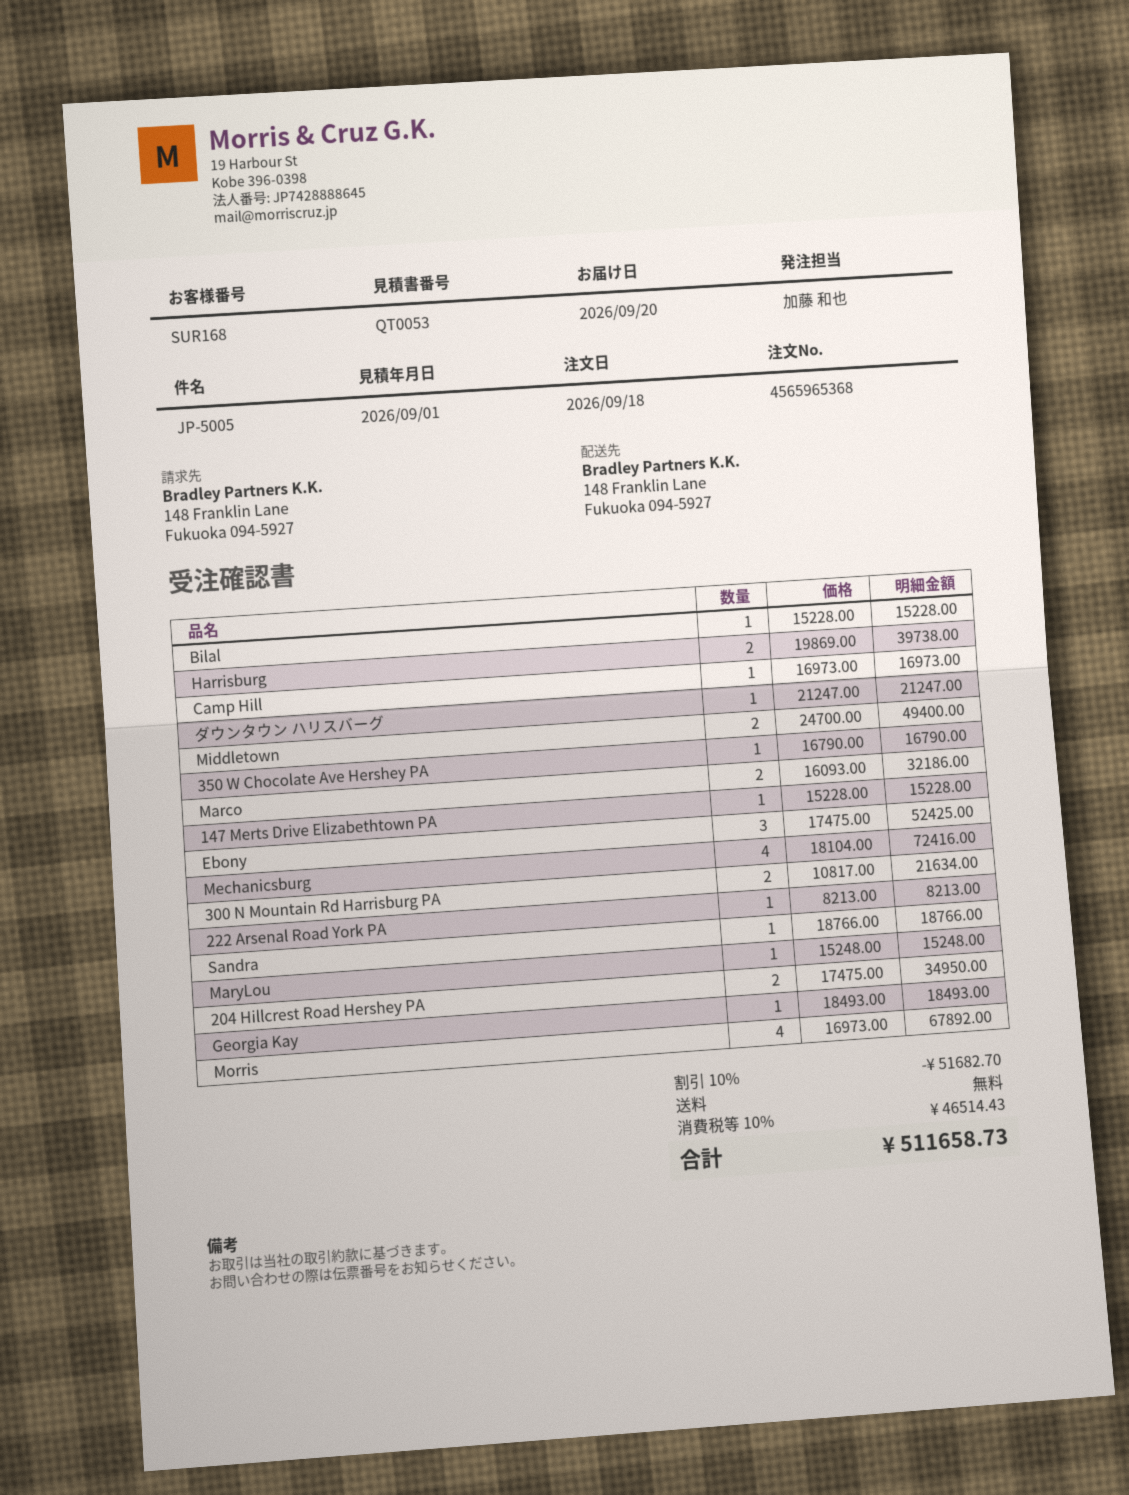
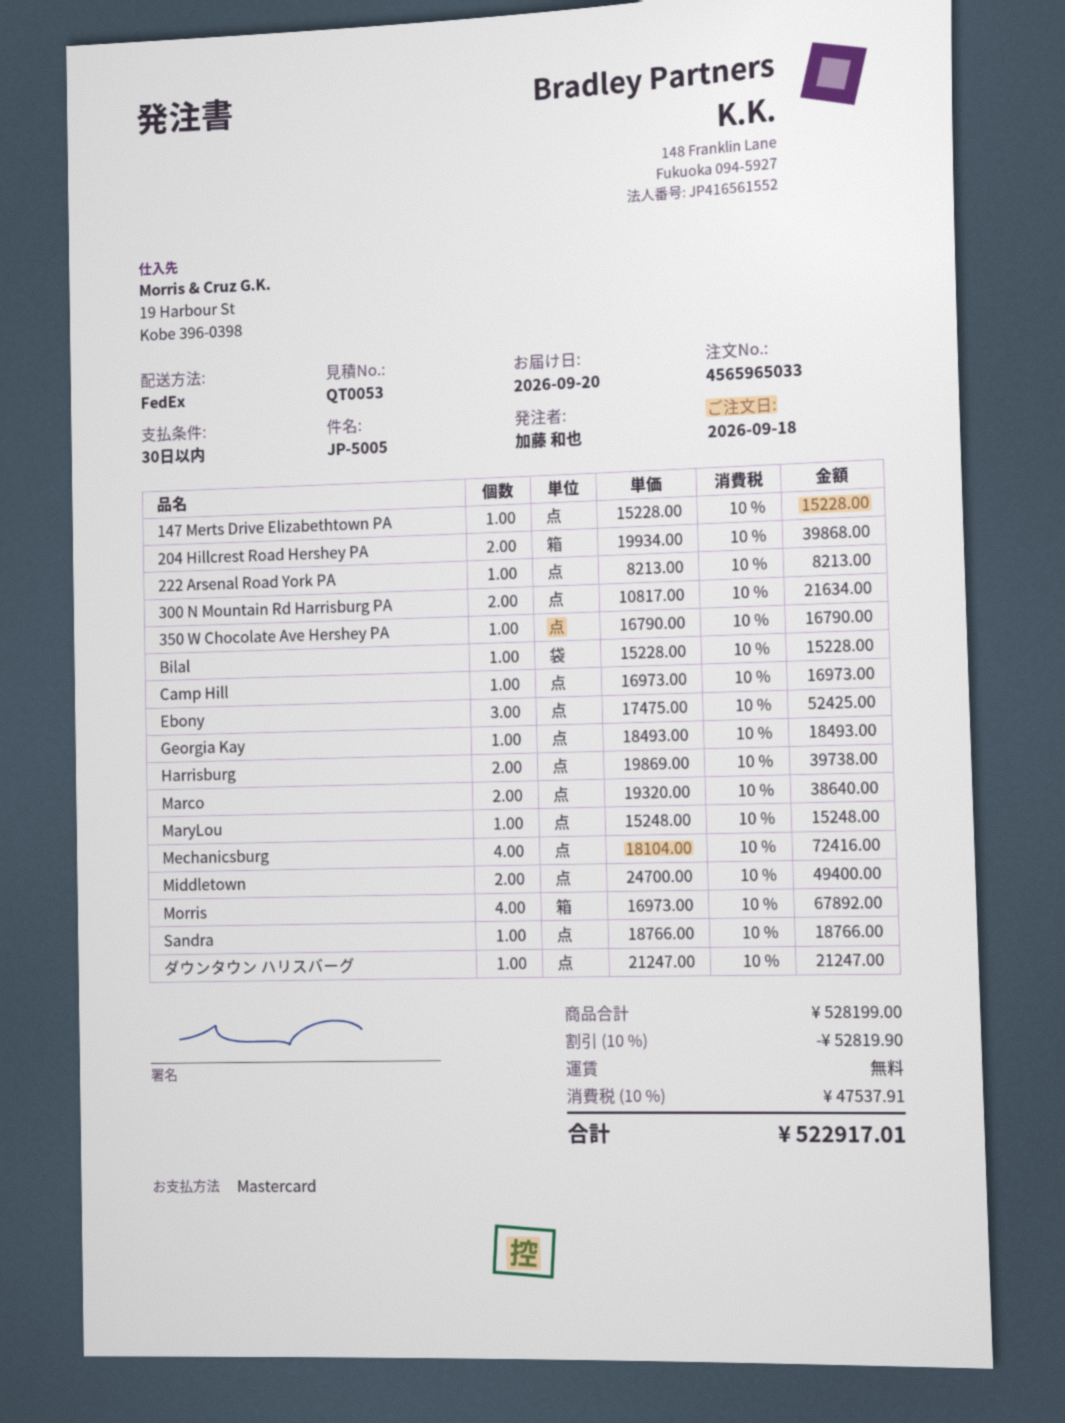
order number: 4565965368 -> 4565965033
Marco: 2 x 16093.00 = 32186.00 -> 2 x 19320.00 = 38640.00
204 Hillcrest Road Hershey PA: 2 x 17475.00 = 34950.00 -> 2 x 19934.00 = 39868.00
discount: 10% = 51682.70 -> 10% = 52819.90
tax: 10% = 46514.43 -> 10% = 47537.91
total: 511658.73 -> 522917.01

